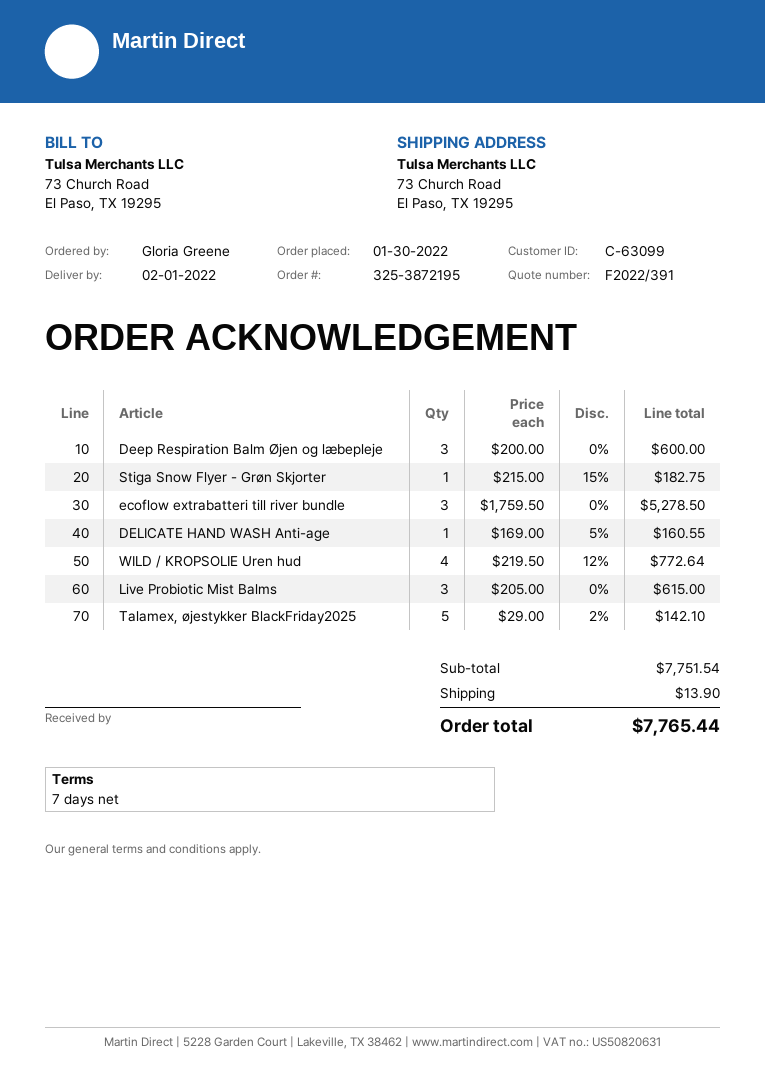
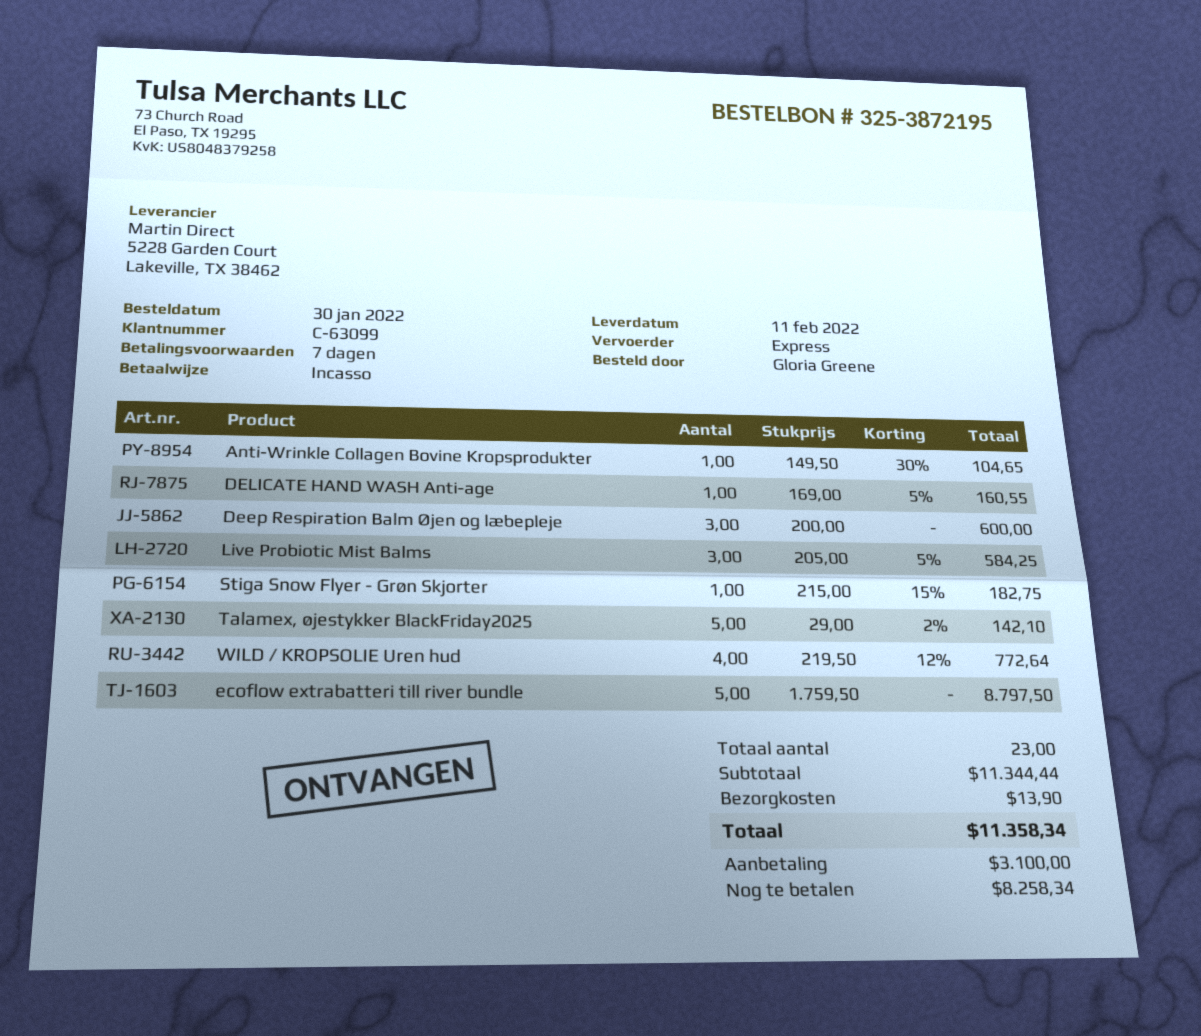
delivery date: 2022-02-01 -> 2022-02-11
ecoflow extrabatteri till river bundle: 3 x 1759.50 = 5278.50 -> 5 x 1759.50 = 8797.50
Live Probiotic Mist Balms: 3 x 205.00 = 615.00 -> 3 x 205.00 - 5% = 584.25
Anti-Wrinkle Collagen Bovine Kropsprodukter: none -> 1 x 149.50 - 30% = 104.65
subtotal: 7751.54 -> 11344.44
total: 7765.44 -> 11358.34

